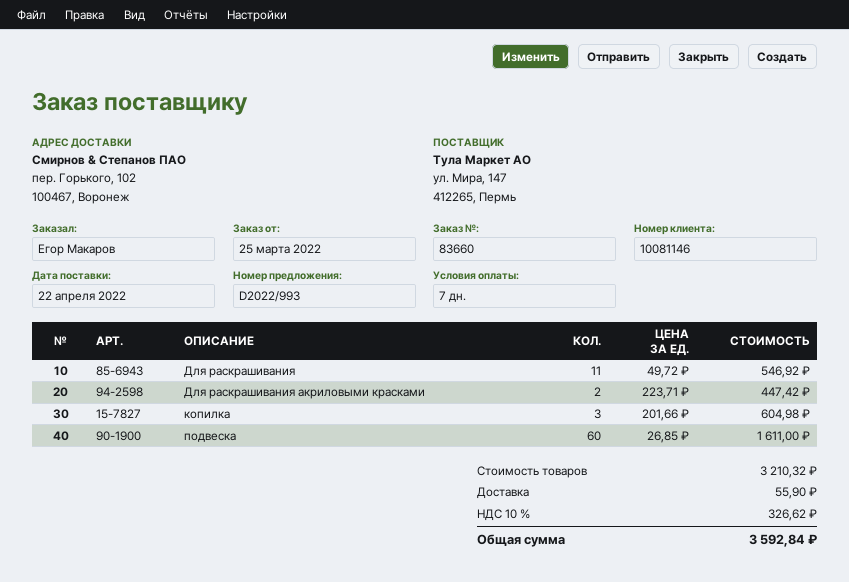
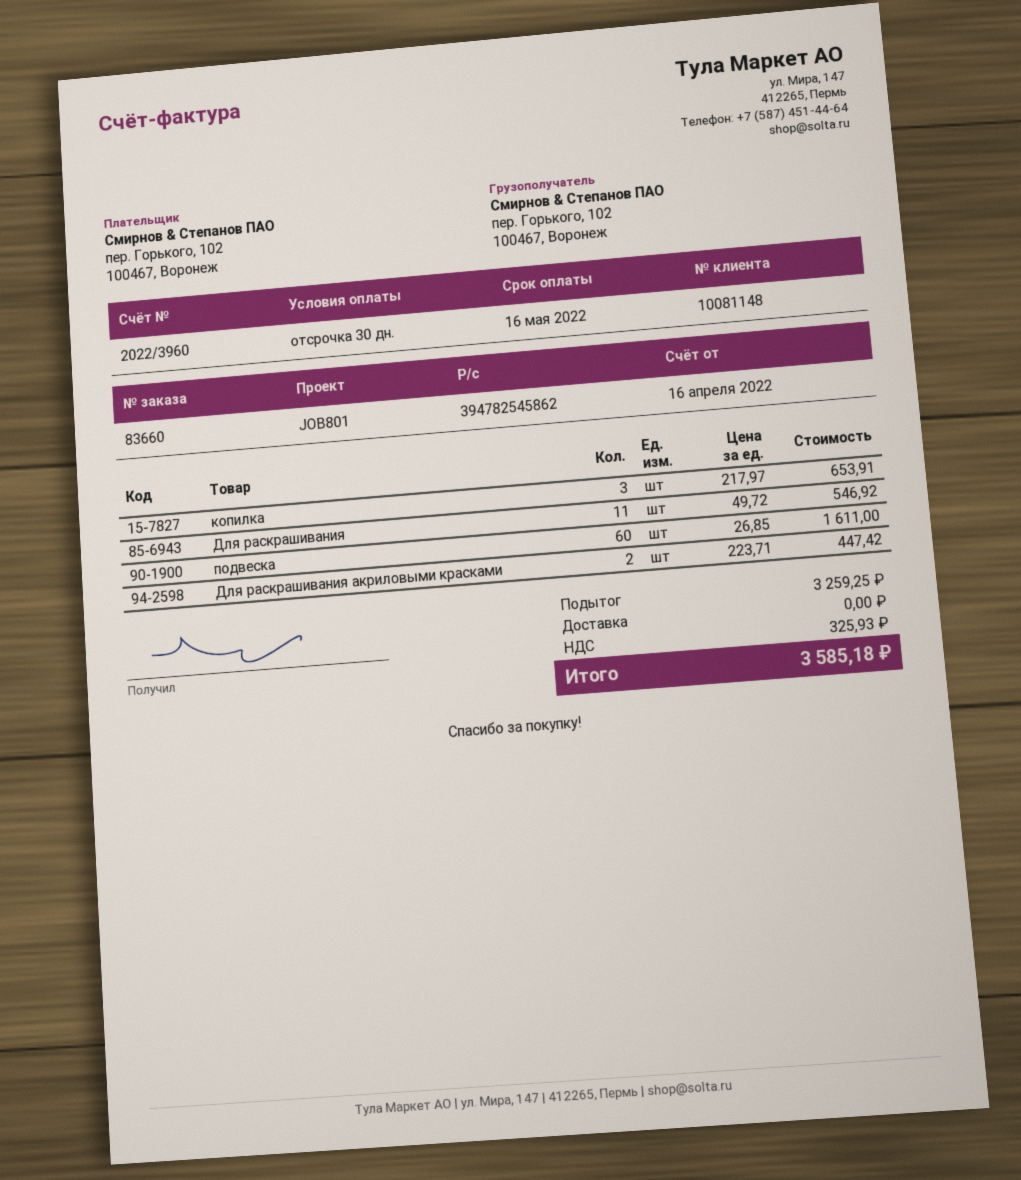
payment terms: 7 days -> 30 days
customer number: 10081146 -> 10081148
копилка: 3 x 201.66 = 604.98 -> 3 x 217.97 = 653.91
subtotal: 3210.32 -> 3259.25
shipping: 55.90 -> 0.00
tax: 326.62 -> 325.93
total: 3592.84 -> 3585.18

